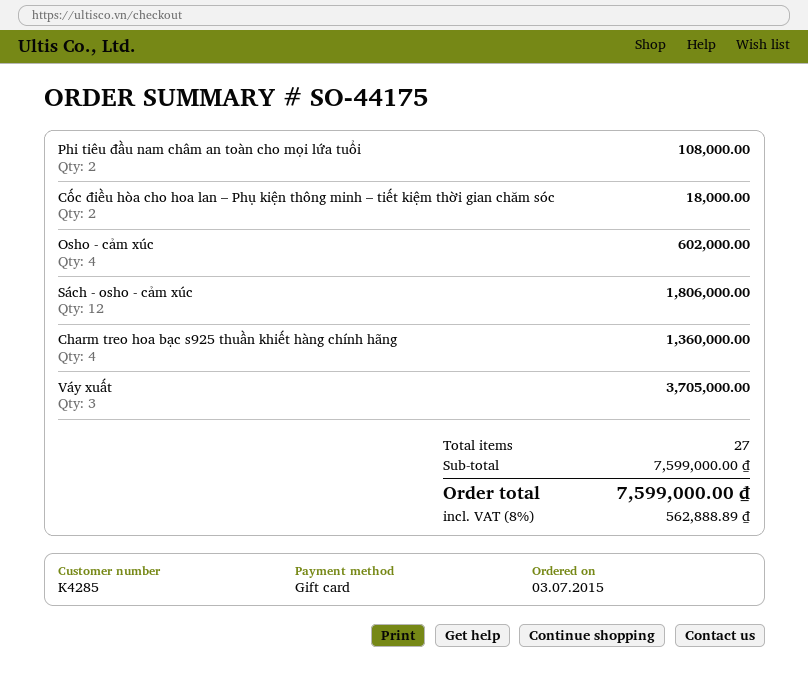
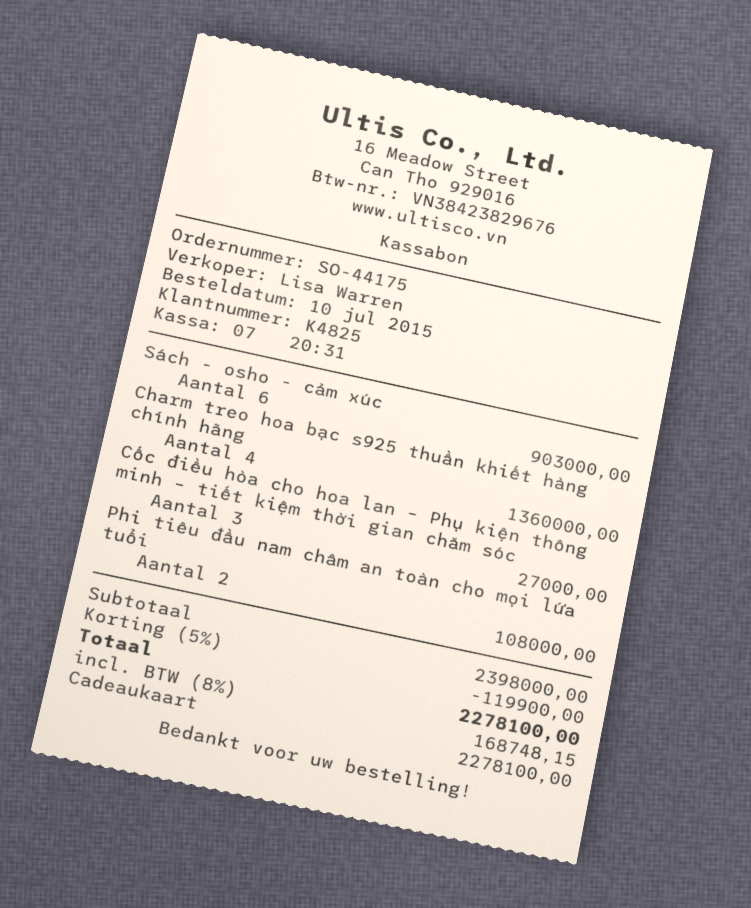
order date: 2015-07-03 -> 2015-07-10
customer number: K4285 -> K4825
Cốc điều hòa cho hoa lan – Phụ kiện thông minh – tiết kiệm thời gian chăm sóc: 2 for 18000.00 -> 3 for 27000.00
Osho - cảm xúc: 4 for 602000.00 -> none
Sách - osho - cảm xúc: 12 for 1806000.00 -> 6 for 903000.00
Váy xuất: 3 for 3705000.00 -> none
subtotal: 7599000.00 -> 2398000.00
discount: none -> 5% = 119900.00
tax: 8% = 562888.89 -> 8% = 168748.15
total: 7599000.00 -> 2278100.00

